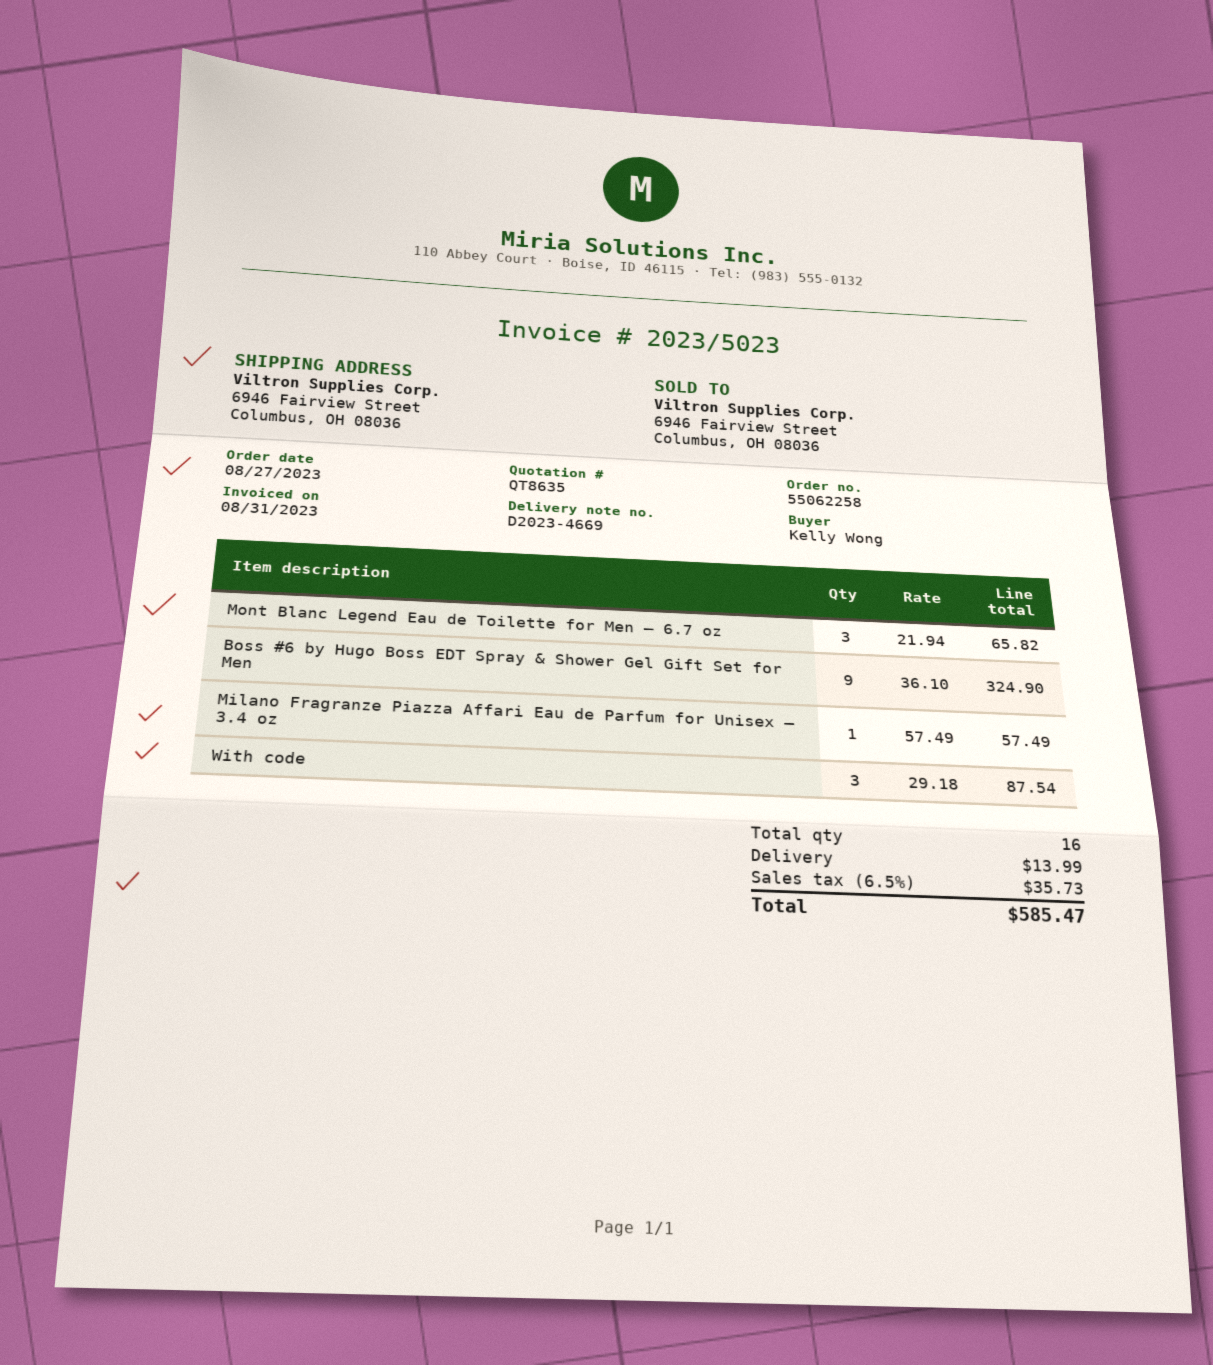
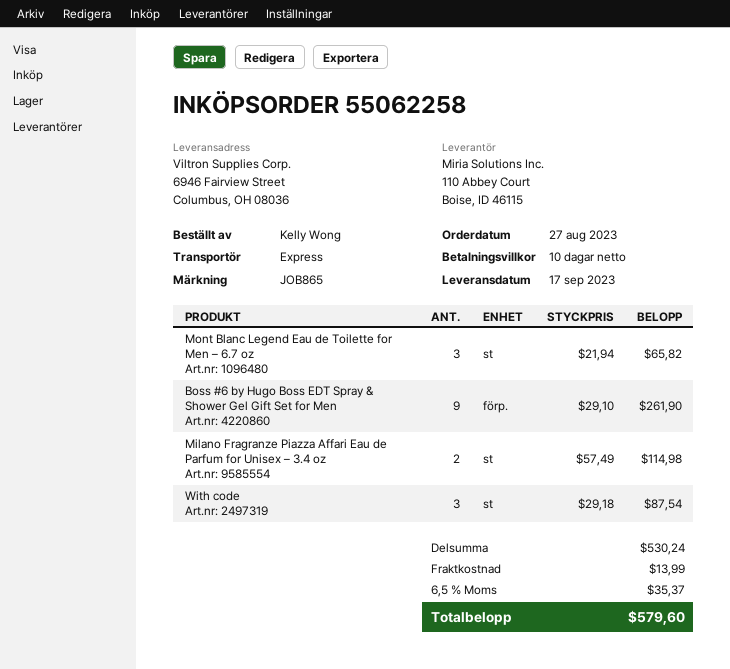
Boss #6 by Hugo Boss EDT Spray & Shower Gel Gift Set for Men: 9 x 36.10 = 324.90 -> 9 x 29.10 = 261.90
Milano Fragranze Piazza Affari Eau de Parfum for Unisex – 3.4 oz: 1 x 57.49 = 57.49 -> 2 x 57.49 = 114.98
tax: 6.5% = 35.73 -> 6.5% = 35.37
total: 585.47 -> 579.60

